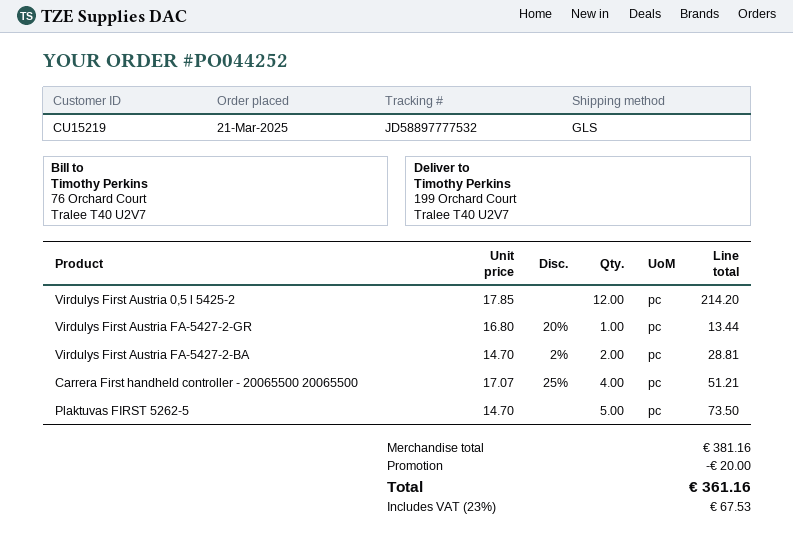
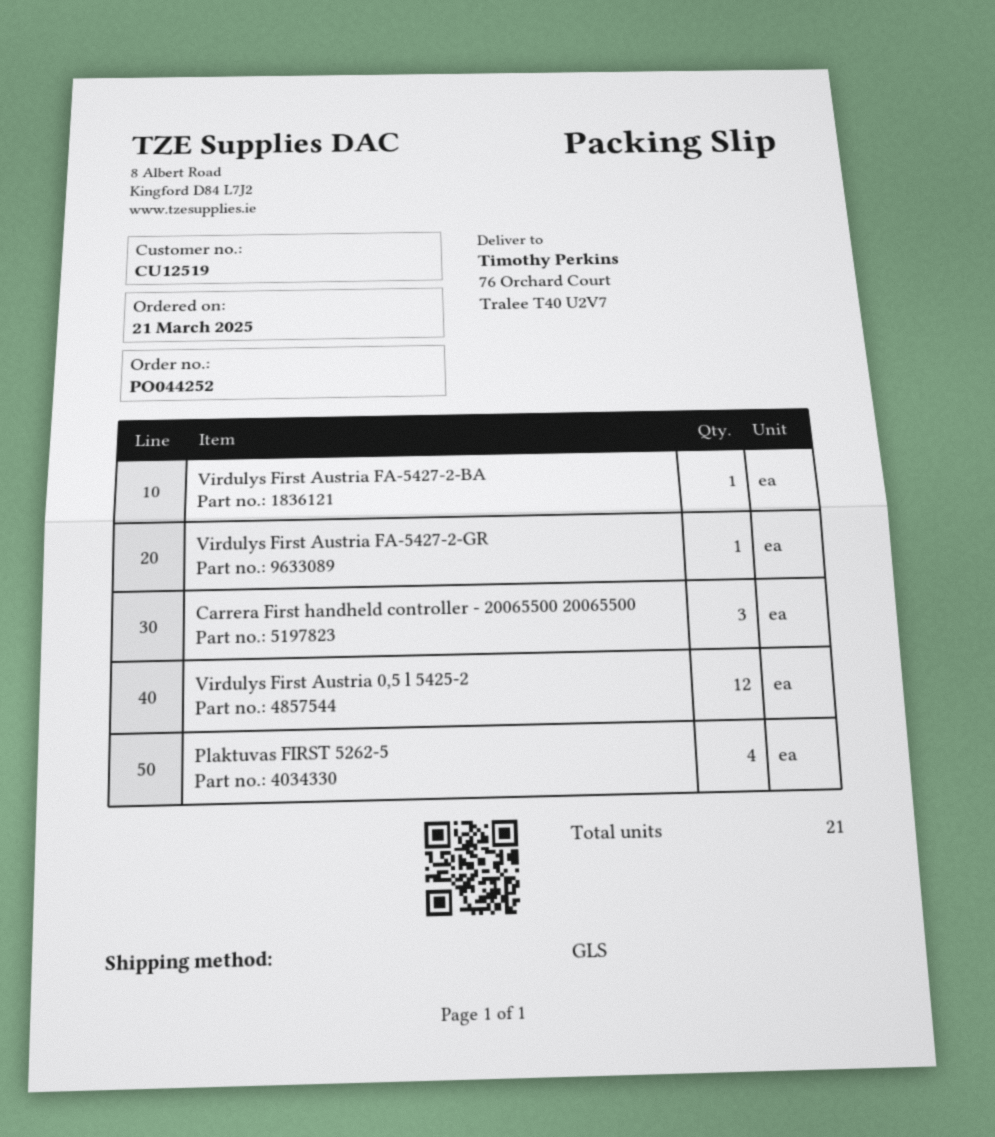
customer number: CU15219 -> CU12519
ship to: 199 Orchard Court, Tralee T40 U2V7 -> 76 Orchard Court, Tralee T40 U2V7
Virdulys First Austria FA-5427-2-BA: 2 -> 1
Carrera First handheld controller - 20065500 20065500: 4 -> 3
Plaktuvas FIRST 5262-5: 5 -> 4

